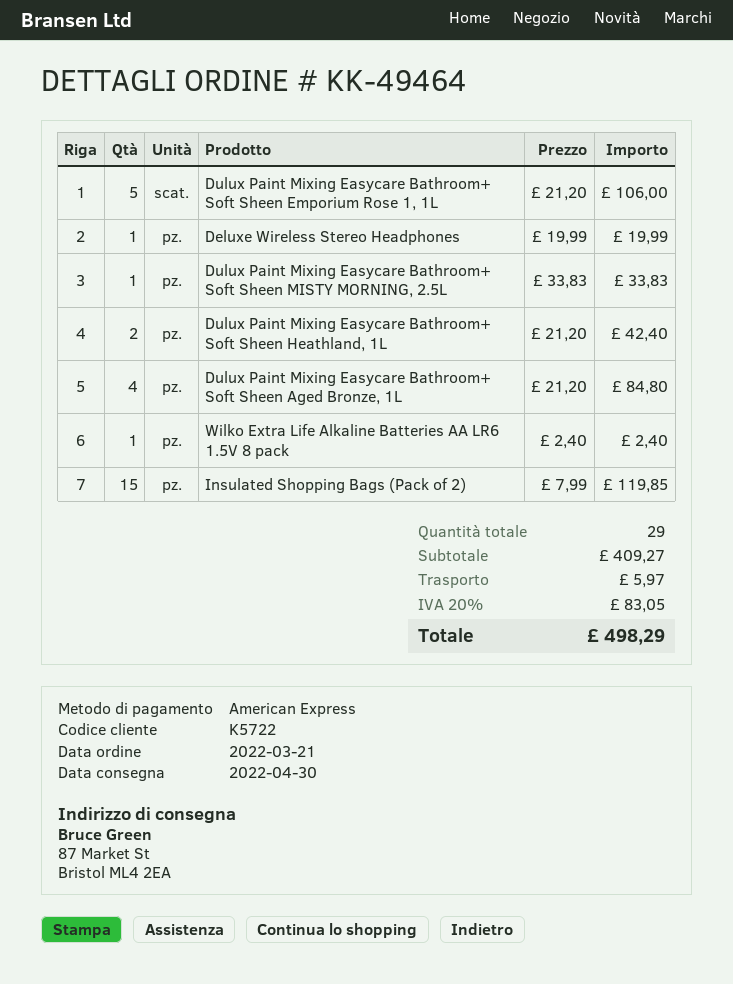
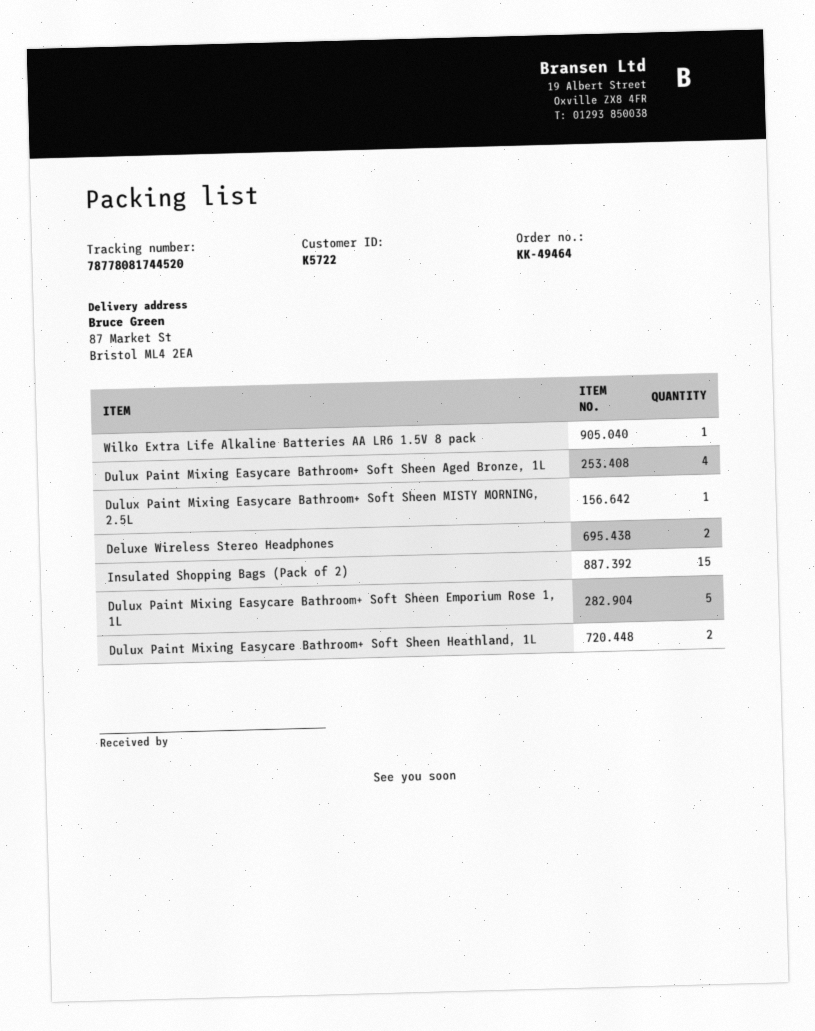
Deluxe Wireless Stereo Headphones: 1 -> 2

